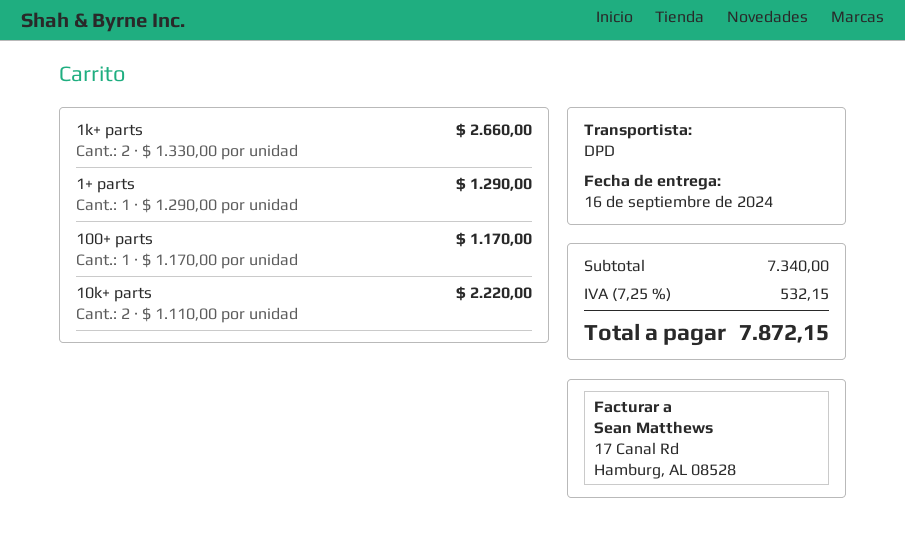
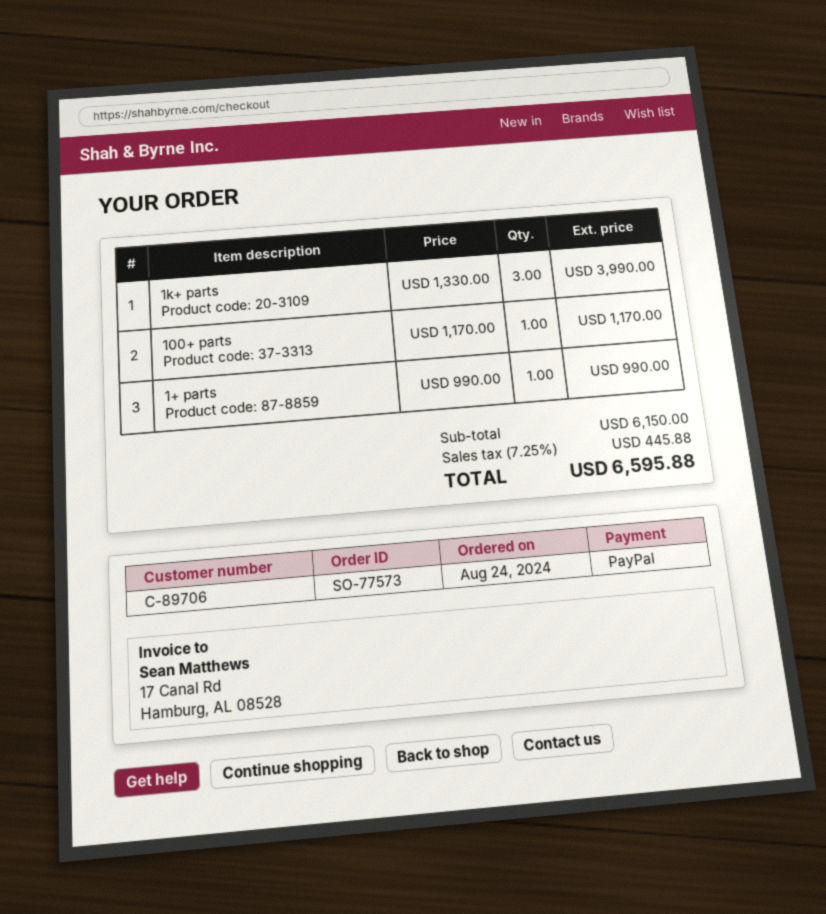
1k+ parts: 2 x 1330.00 = 2660.00 -> 3 x 1330.00 = 3990.00
1+ parts: 1 x 1290.00 = 1290.00 -> 1 x 990.00 = 990.00
10k+ parts: 2 x 1110.00 = 2220.00 -> none
subtotal: 7340.00 -> 6150.00
tax: 7.25% = 532.15 -> 7.25% = 445.88
total: 7872.15 -> 6595.88

